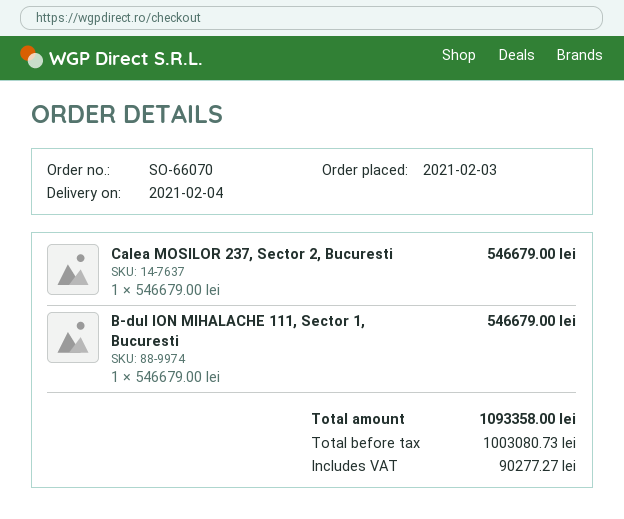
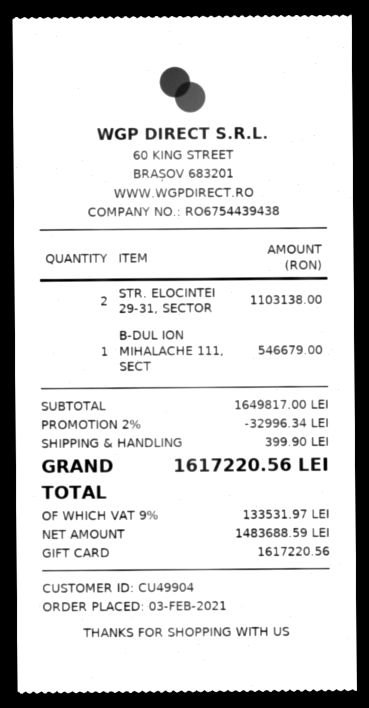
Calea MOSILOR 237, Sector 2, Bucuresti: 1 for 546679.00 -> none
STR. ELOCINTEI 29-31, SECTOR: none -> 2 for 1103138.00
discount: none -> 2% = 32996.34
shipping: none -> 399.90
net: 1003080.73 -> 1483688.59
tax: 90277.27 -> 133531.97
total: 1093358.00 -> 1617220.56

